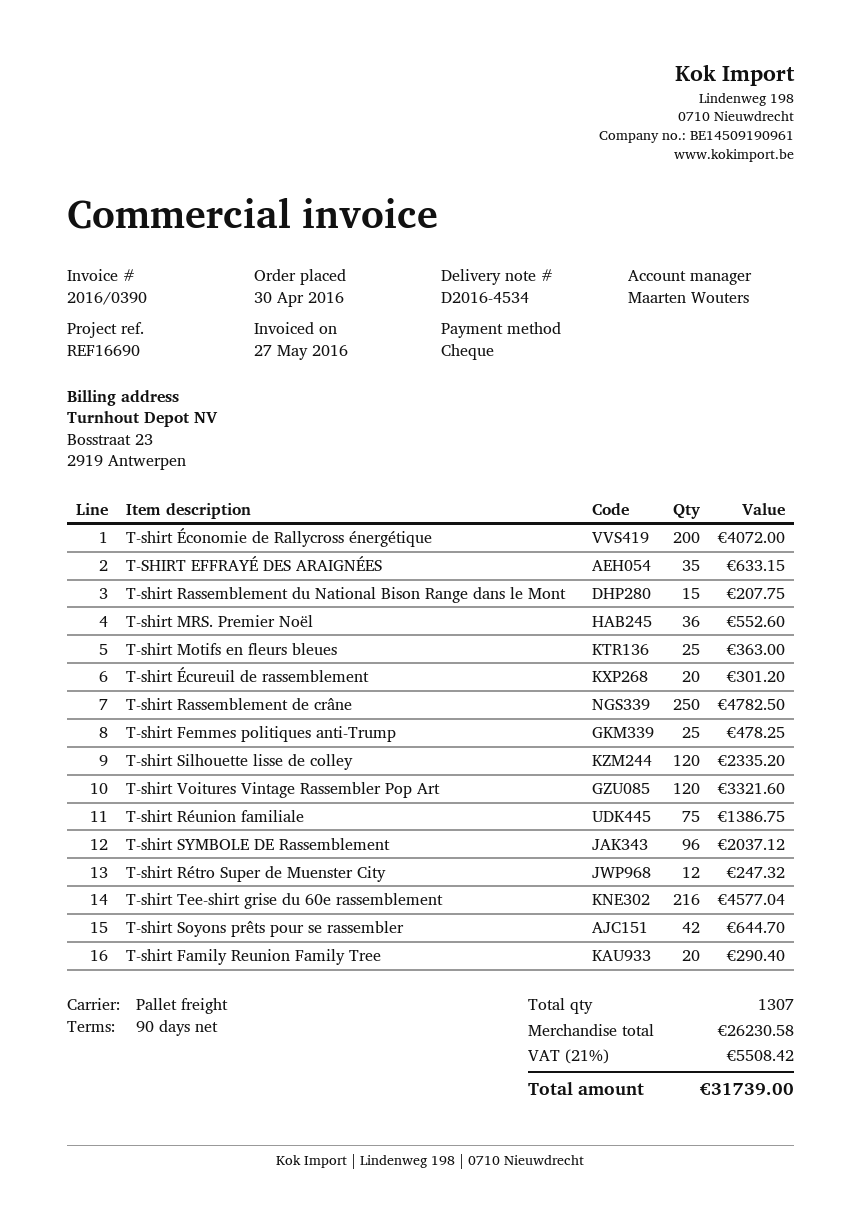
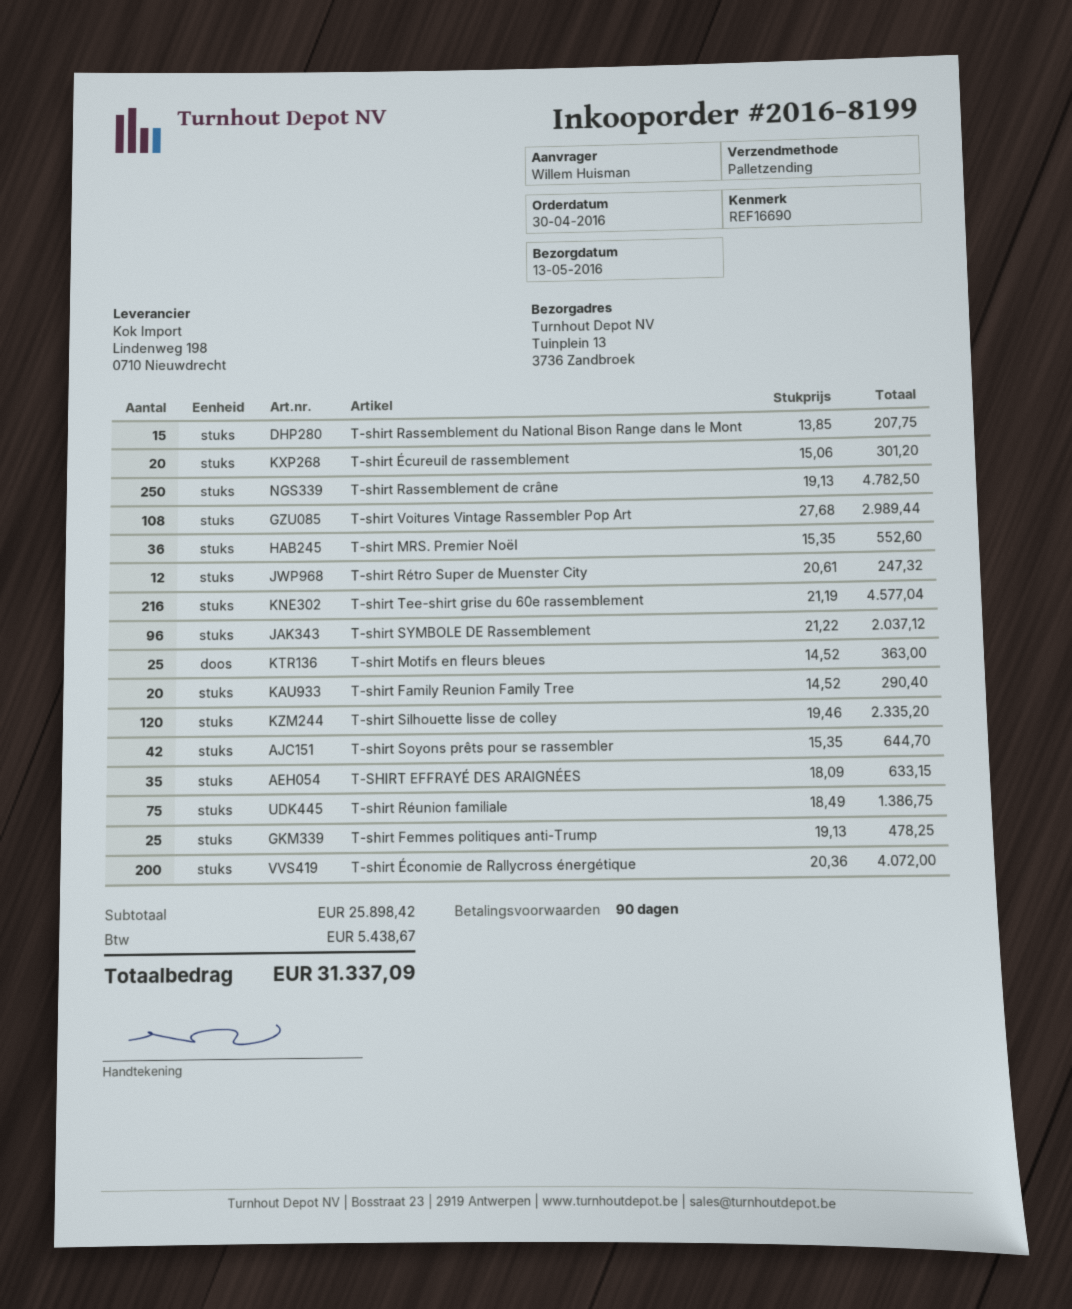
T-shirt Voitures Vintage Rassembler Pop Art: 120 for 3321.60 -> 108 for 2989.44
subtotal: 26230.58 -> 25898.42
tax: 5508.42 -> 5438.67
total: 31739.00 -> 31337.09

